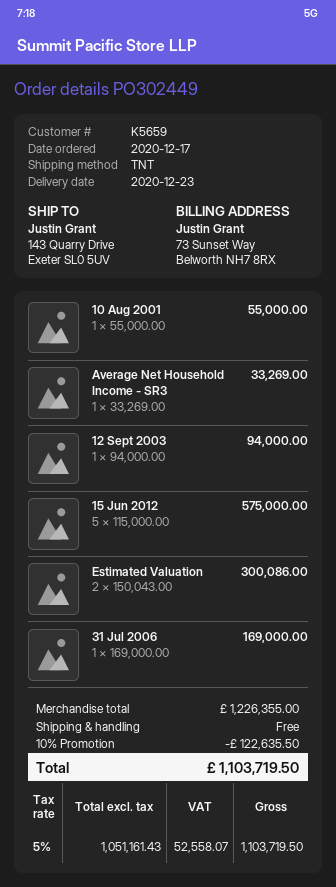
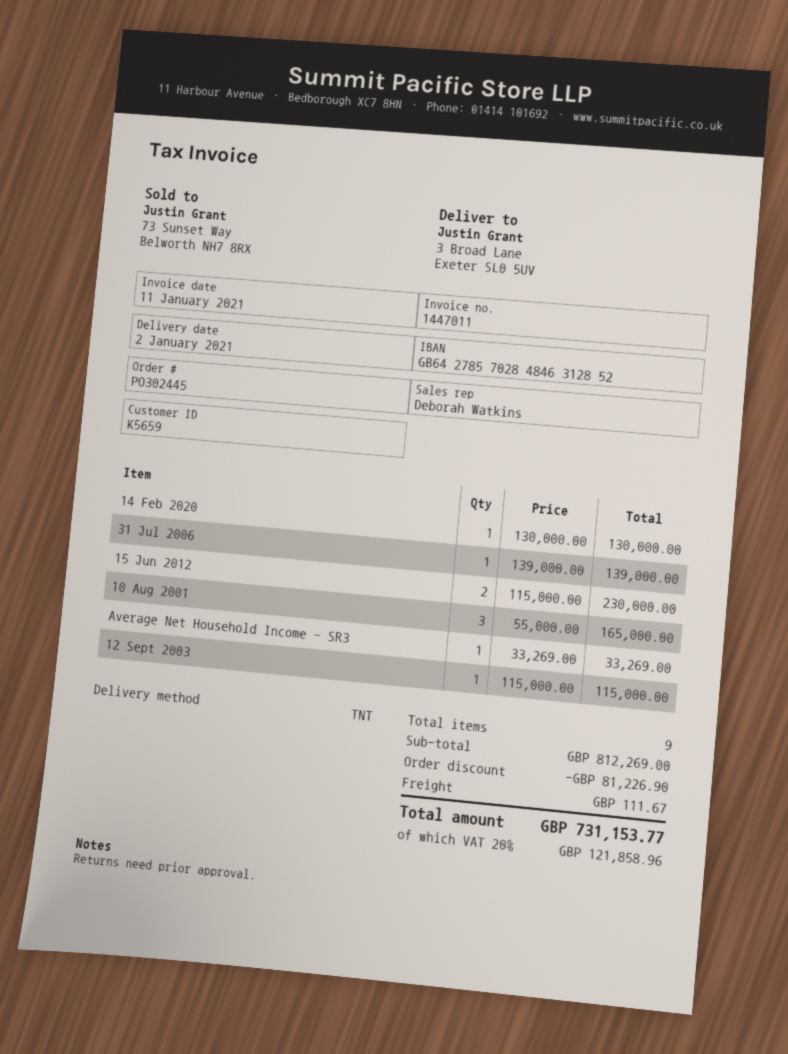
order number: PO302449 -> PO302445
delivery date: 2020-12-23 -> 2021-01-02
ship to: 143 Quarry Drive, Exeter SL0 5UV -> 3 Broad Lane, Exeter SL0 5UV
10 Aug 2001: 1 x 55000.00 = 55000.00 -> 3 x 55000.00 = 165000.00
12 Sept 2003: 1 x 94000.00 = 94000.00 -> 1 x 115000.00 = 115000.00
15 Jun 2012: 5 x 115000.00 = 575000.00 -> 2 x 115000.00 = 230000.00
Estimated Valuation: 2 x 150043.00 = 300086.00 -> none
31 Jul 2006: 1 x 169000.00 = 169000.00 -> 1 x 139000.00 = 139000.00
14 Feb 2020: none -> 1 x 130000.00 = 130000.00
subtotal: 1226355.00 -> 812269.00
discount: 122635.50 -> 81226.90
shipping: 0.00 -> 111.67
tax: 5% = 52558.07 -> 20% = 121858.96
total: 1103719.50 -> 731153.77

